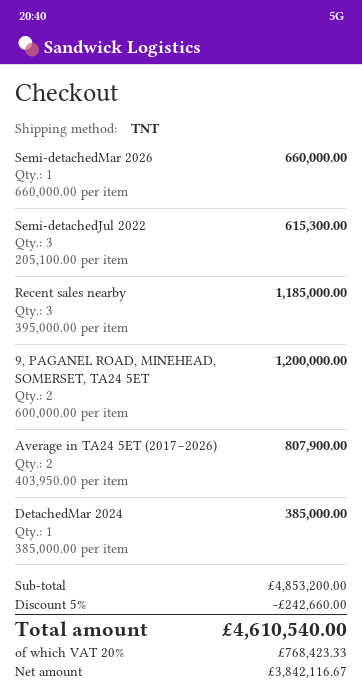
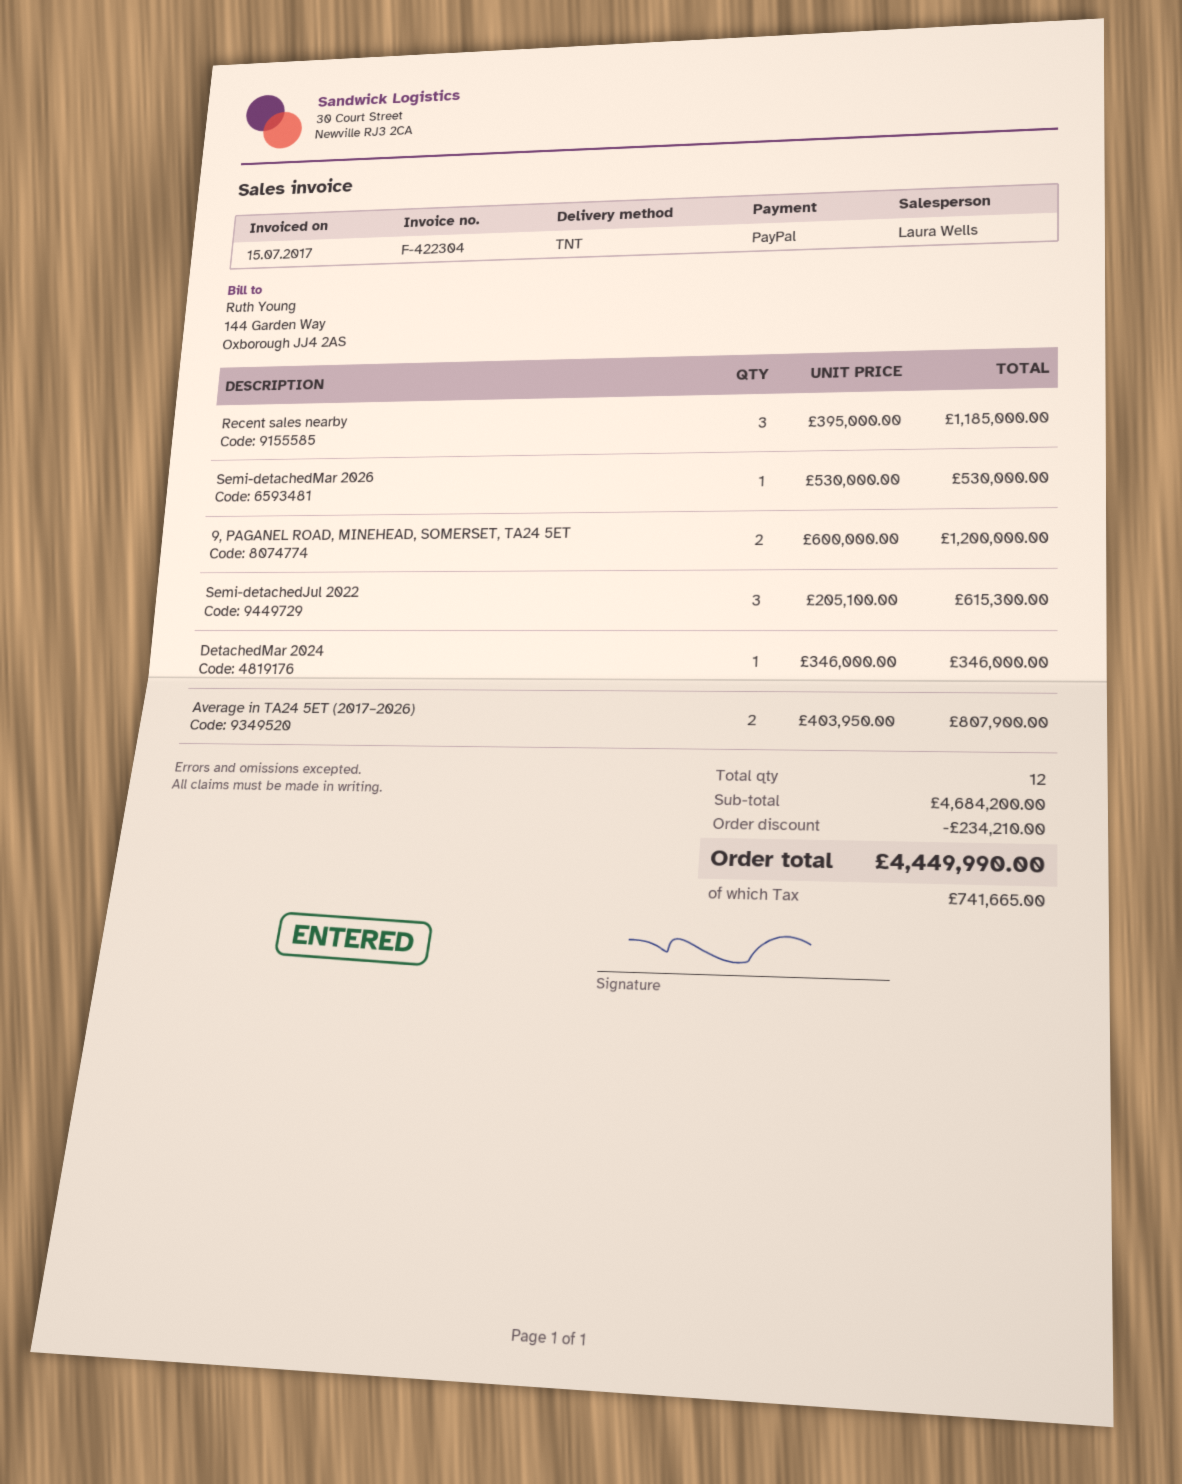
Semi-detachedMar 2026: 1 x 660000.00 = 660000.00 -> 1 x 530000.00 = 530000.00
DetachedMar 2024: 1 x 385000.00 = 385000.00 -> 1 x 346000.00 = 346000.00
subtotal: 4853200.00 -> 4684200.00
discount: 242660.00 -> 234210.00
tax: 768423.33 -> 741665.00
total: 4610540.00 -> 4449990.00

